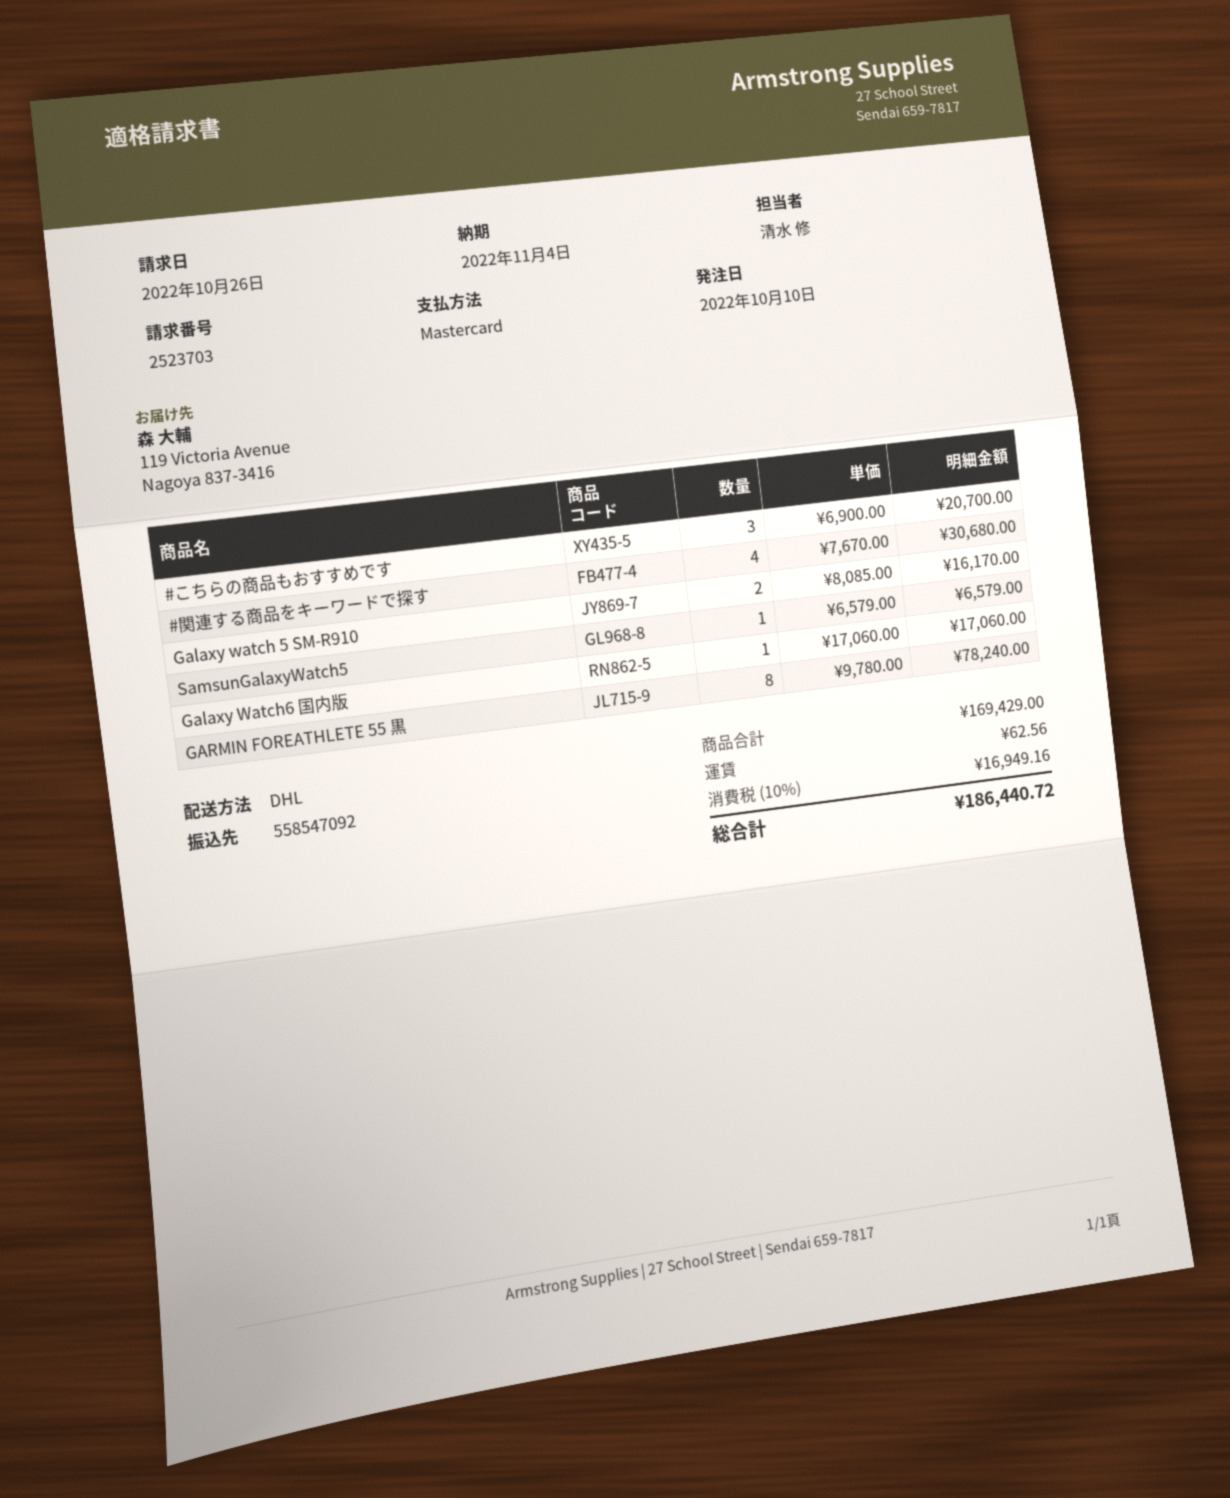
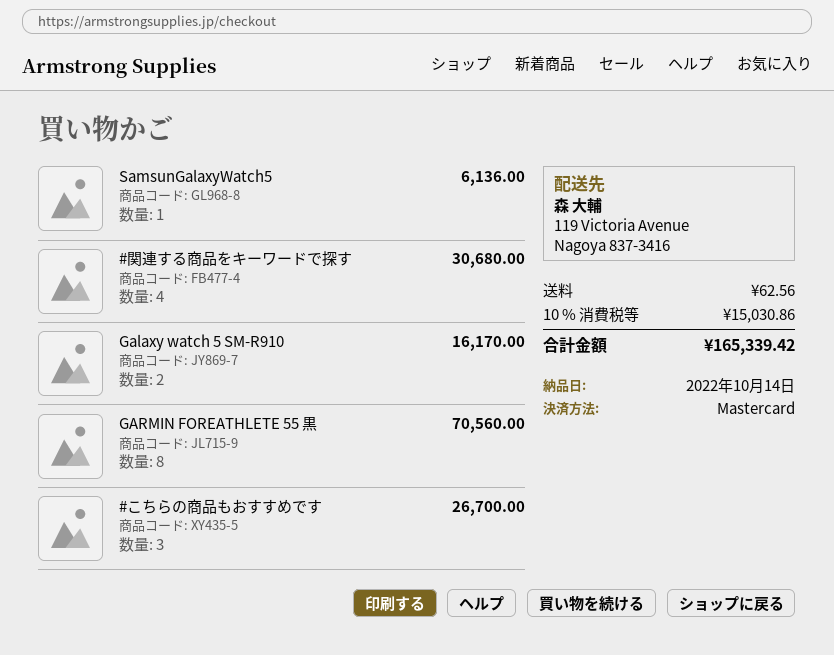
delivery date: 2022-11-04 -> 2022-10-14
#こちらの商品もおすすめです: 3 for 20700.00 -> 3 for 26700.00
SamsunGalaxyWatch5: 1 for 6579.00 -> 1 for 6136.00
Galaxy Watch6 国内版: 1 for 17060.00 -> none
GARMIN FOREATHLETE 55 黒: 8 for 78240.00 -> 8 for 70560.00
tax: 10% = 16949.16 -> 10% = 15030.86
total: 186440.72 -> 165339.42

